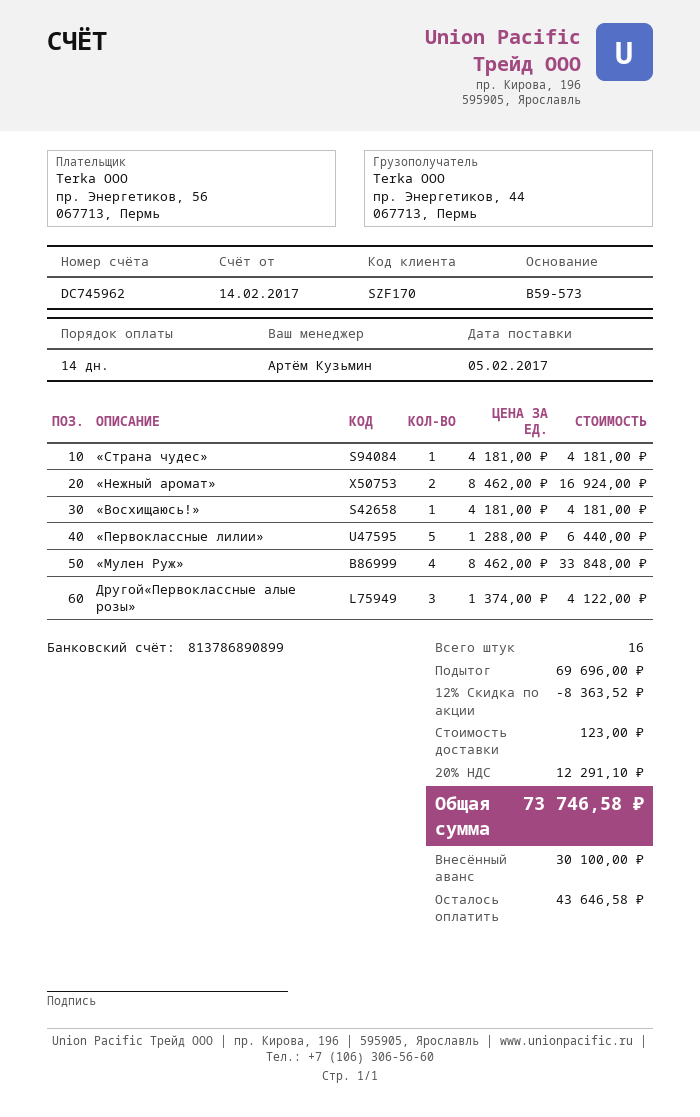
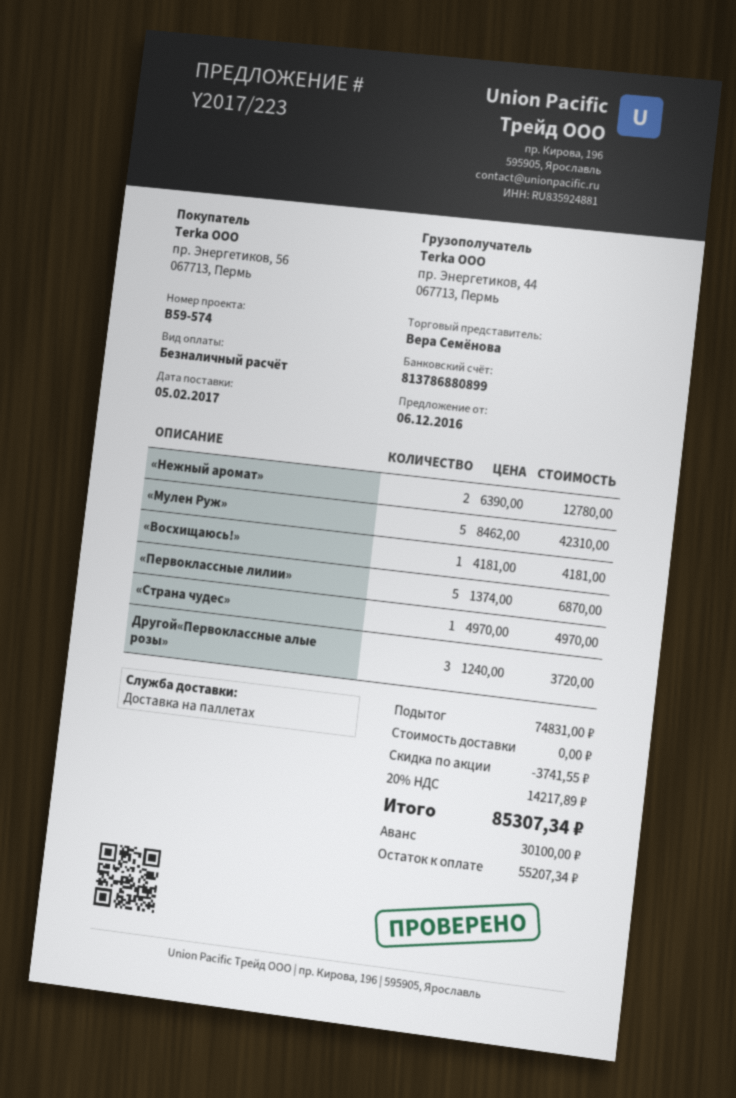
reference: B59-573 -> B59-574
sales rep: Артём Кузьмин -> Вера Семёнова
bank account: 813786890899 -> 813786880899
«Страна чудес»: 1 x 4181.00 = 4181.00 -> 1 x 4970.00 = 4970.00
«Нежный аромат»: 2 x 8462.00 = 16924.00 -> 2 x 6390.00 = 12780.00
«Первоклассные лилии»: 5 x 1288.00 = 6440.00 -> 5 x 1374.00 = 6870.00
«Мулен Руж»: 4 x 8462.00 = 33848.00 -> 5 x 8462.00 = 42310.00
Другой«Первоклассные алые розы»: 3 x 1374.00 = 4122.00 -> 3 x 1240.00 = 3720.00
subtotal: 69696.00 -> 74831.00
discount: 8363.52 -> 3741.55
shipping: 123.00 -> 0.00
tax: 20% = 12291.10 -> 20% = 14217.89
total: 73746.58 -> 85307.34
balance: 43646.58 -> 55207.34

